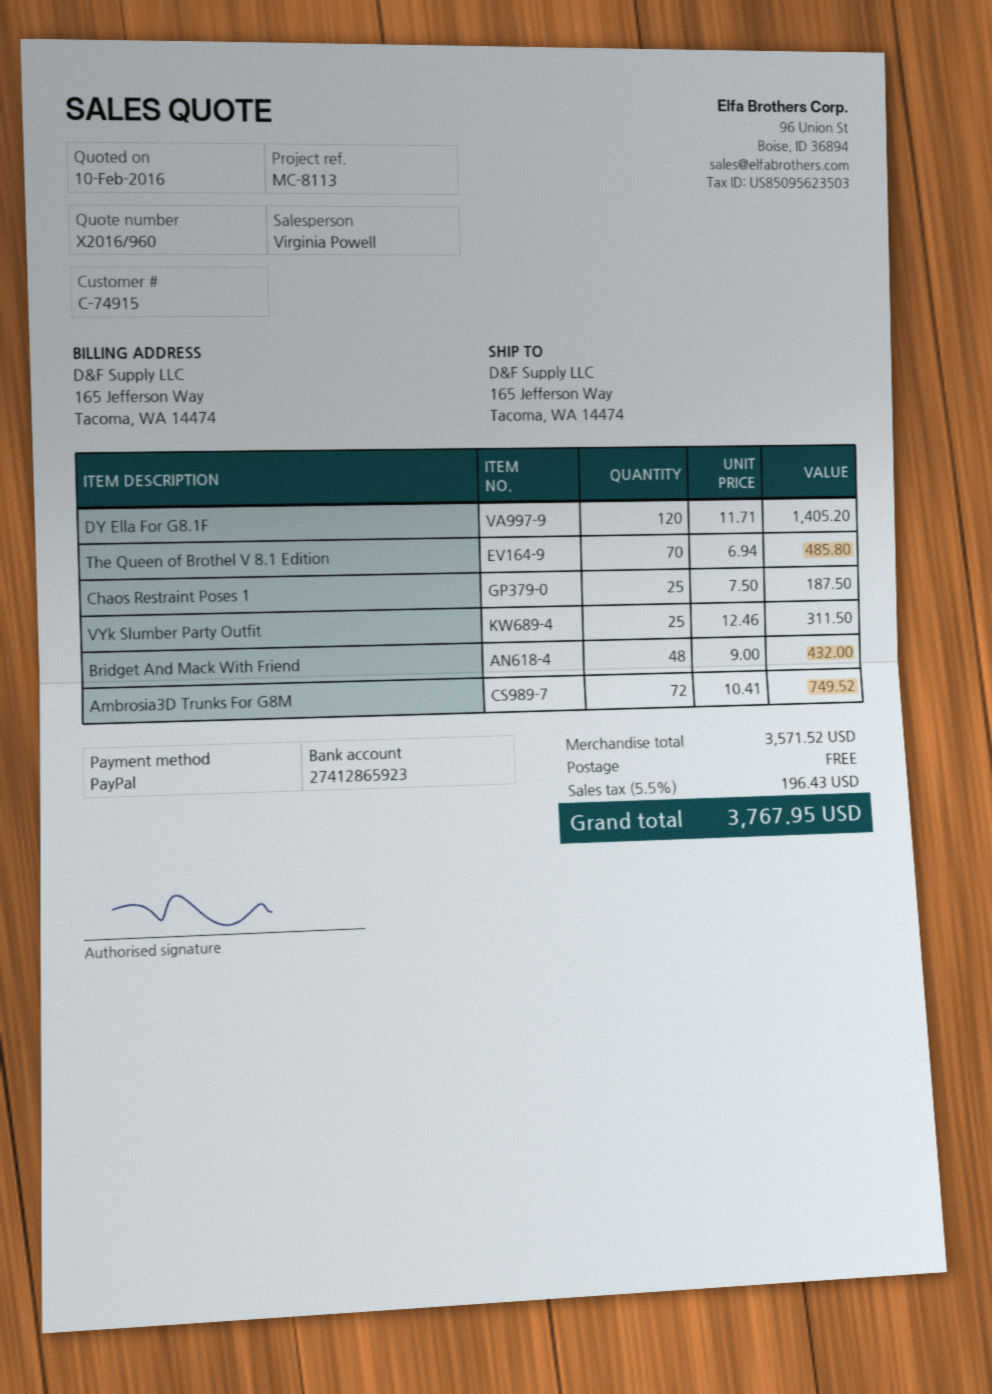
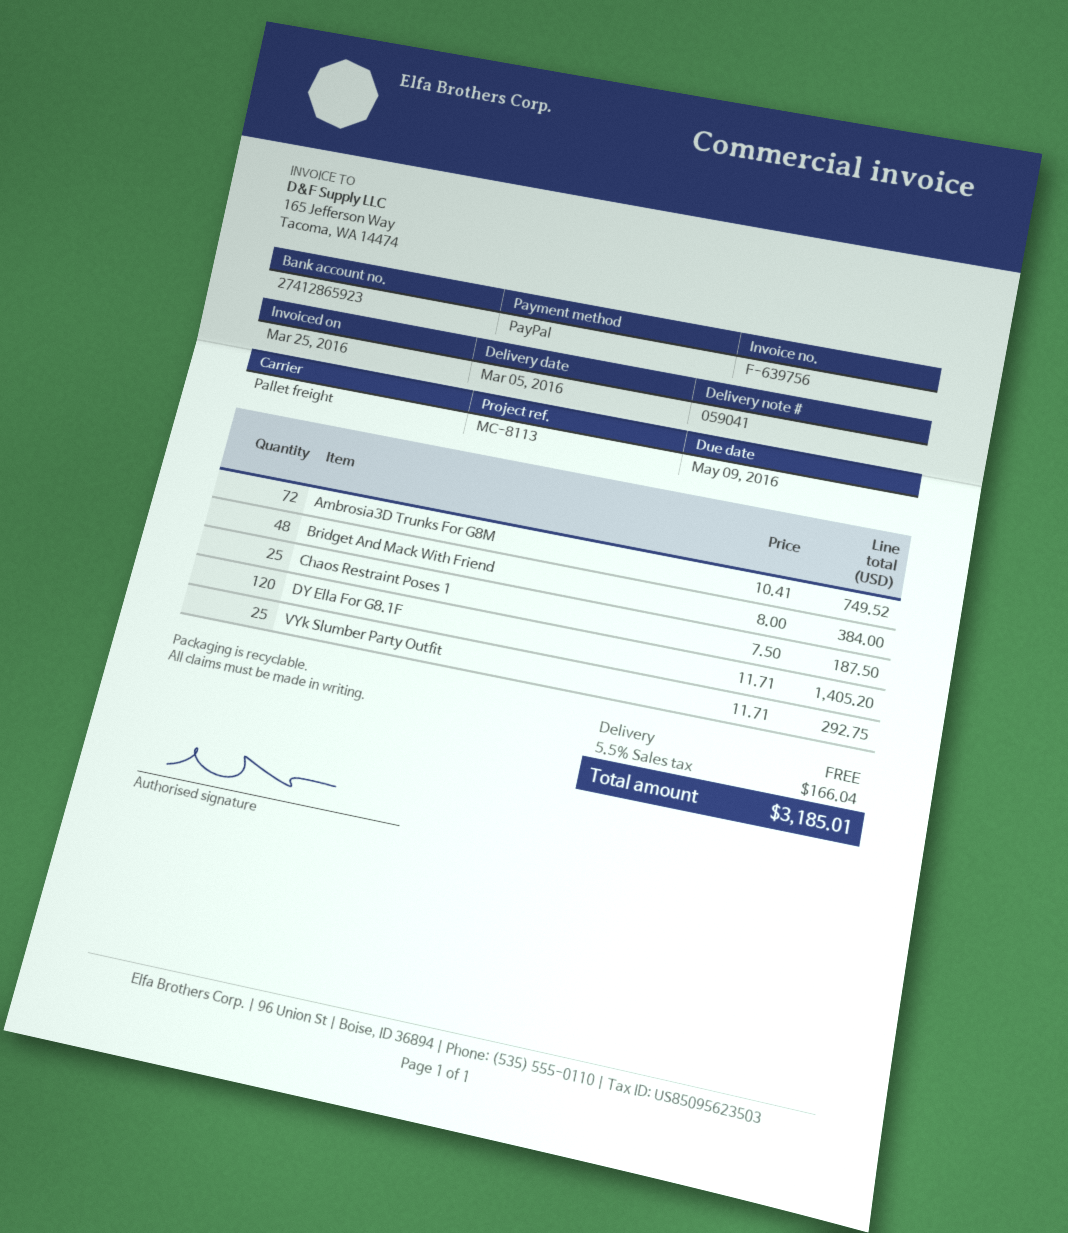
The Queen of Brothel V 8.1 Edition: 70 x 6.94 = 485.80 -> none
VYk Slumber Party Outfit: 25 x 12.46 = 311.50 -> 25 x 11.71 = 292.75
Bridget And Mack With Friend: 48 x 9.00 = 432.00 -> 48 x 8.00 = 384.00
tax: 5.5% = 196.43 -> 5.5% = 166.04
total: 3767.95 -> 3185.01

